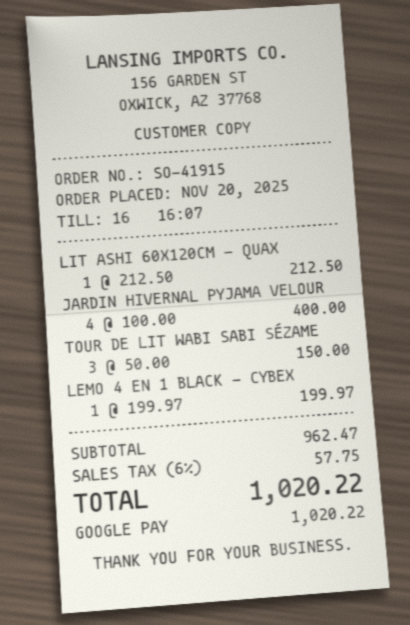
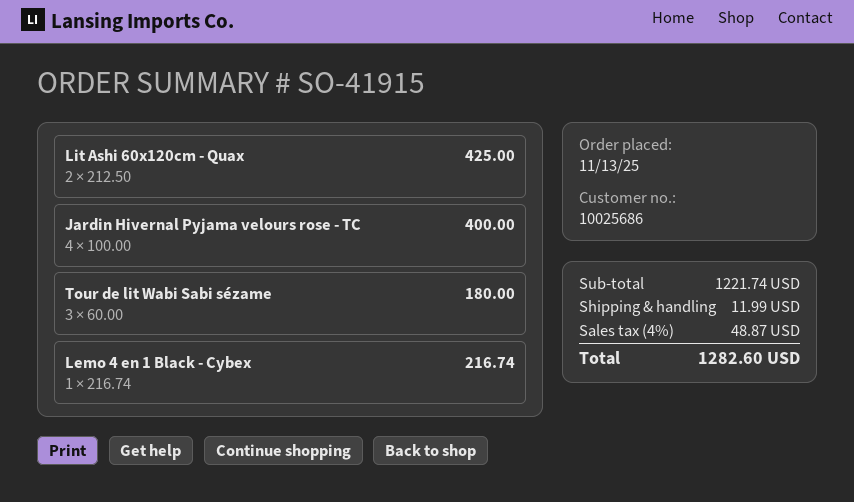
order date: 2025-11-20 -> 2025-11-13
LIT ASHI 60X120CM - QUAX: 1 x 212.50 = 212.50 -> 2 x 212.50 = 425.00
TOUR DE LIT WABI SABI SÉZAME: 3 x 50.00 = 150.00 -> 3 x 60.00 = 180.00
LEMO 4 EN 1 BLACK - CYBEX: 1 x 199.97 = 199.97 -> 1 x 216.74 = 216.74
subtotal: 962.47 -> 1221.74
shipping: none -> 11.99
tax: 6% = 57.75 -> 4% = 48.87
total: 1020.22 -> 1282.60

